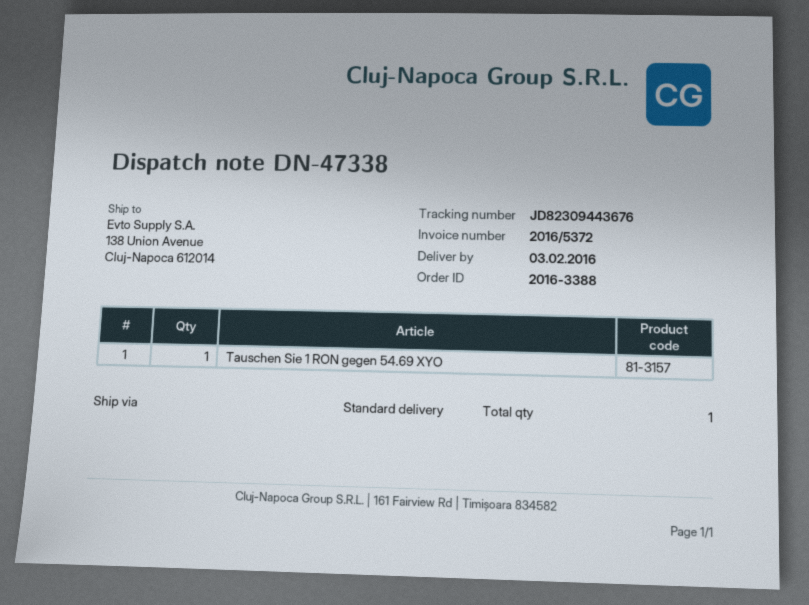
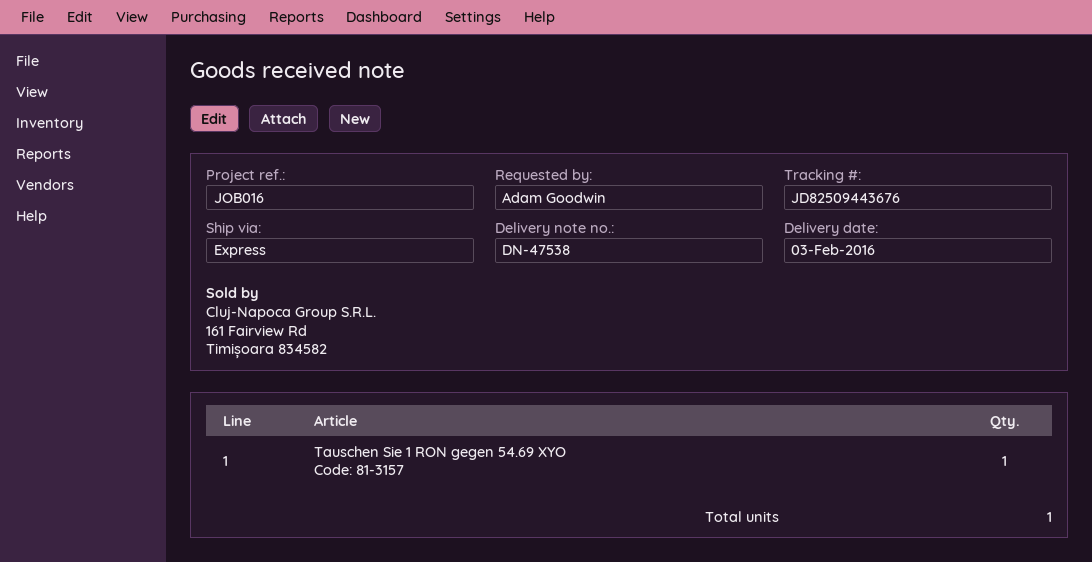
delivery note number: DN-47338 -> DN-47538
shipping method: standard -> express
tracking number: JD82309443676 -> JD82509443676

